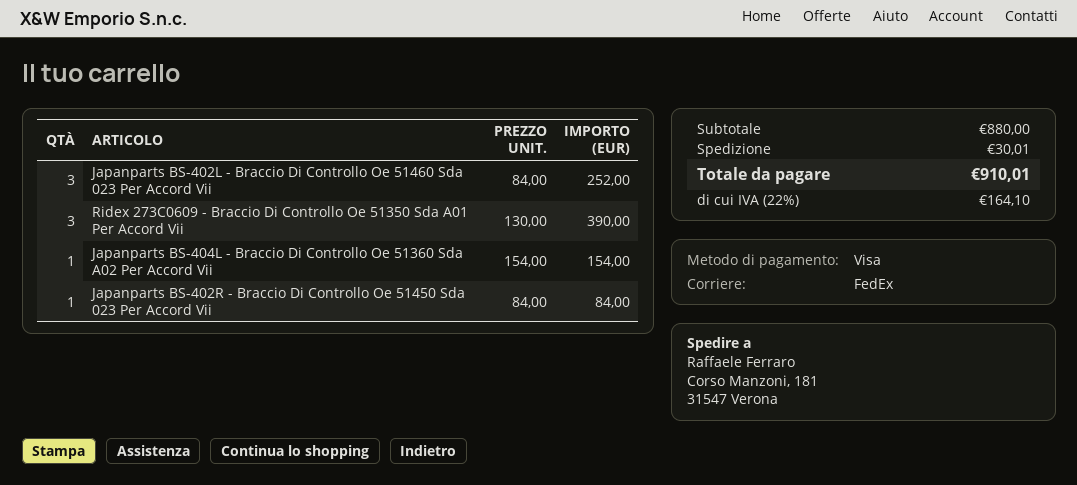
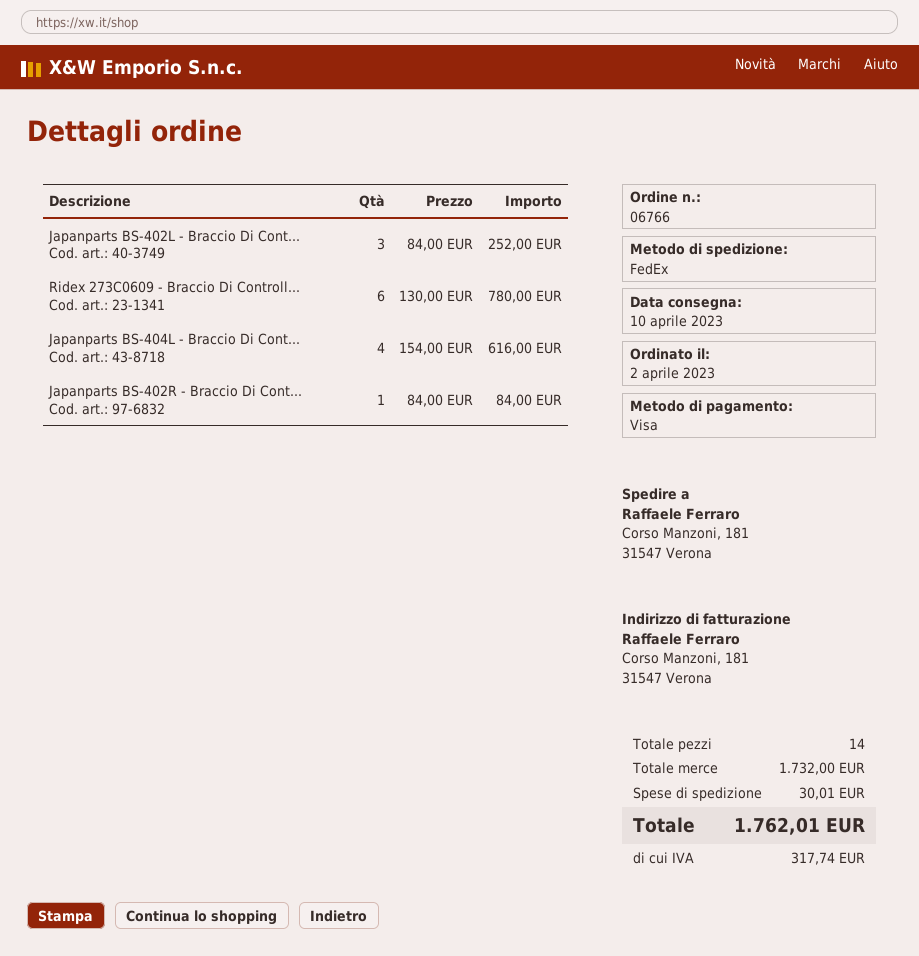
Ridex 273C0609 - Braccio Di Controllo Oe 51350 Sda A01 Per Accord Vii: 3 x 130.00 = 390.00 -> 6 x 130.00 = 780.00
Japanparts BS-404L - Braccio Di Controllo Oe 51360 Sda A02 Per Accord Vii: 1 x 154.00 = 154.00 -> 4 x 154.00 = 616.00
subtotal: 880.00 -> 1732.00
tax: 164.10 -> 317.74
total: 910.01 -> 1762.01

